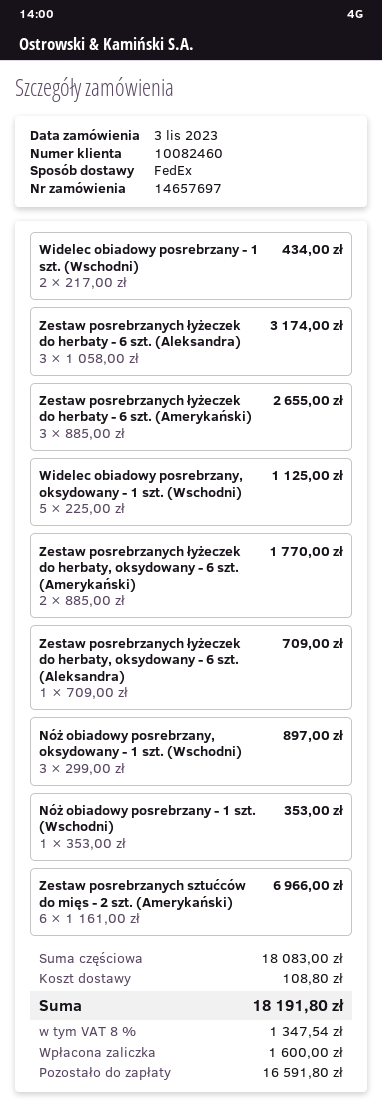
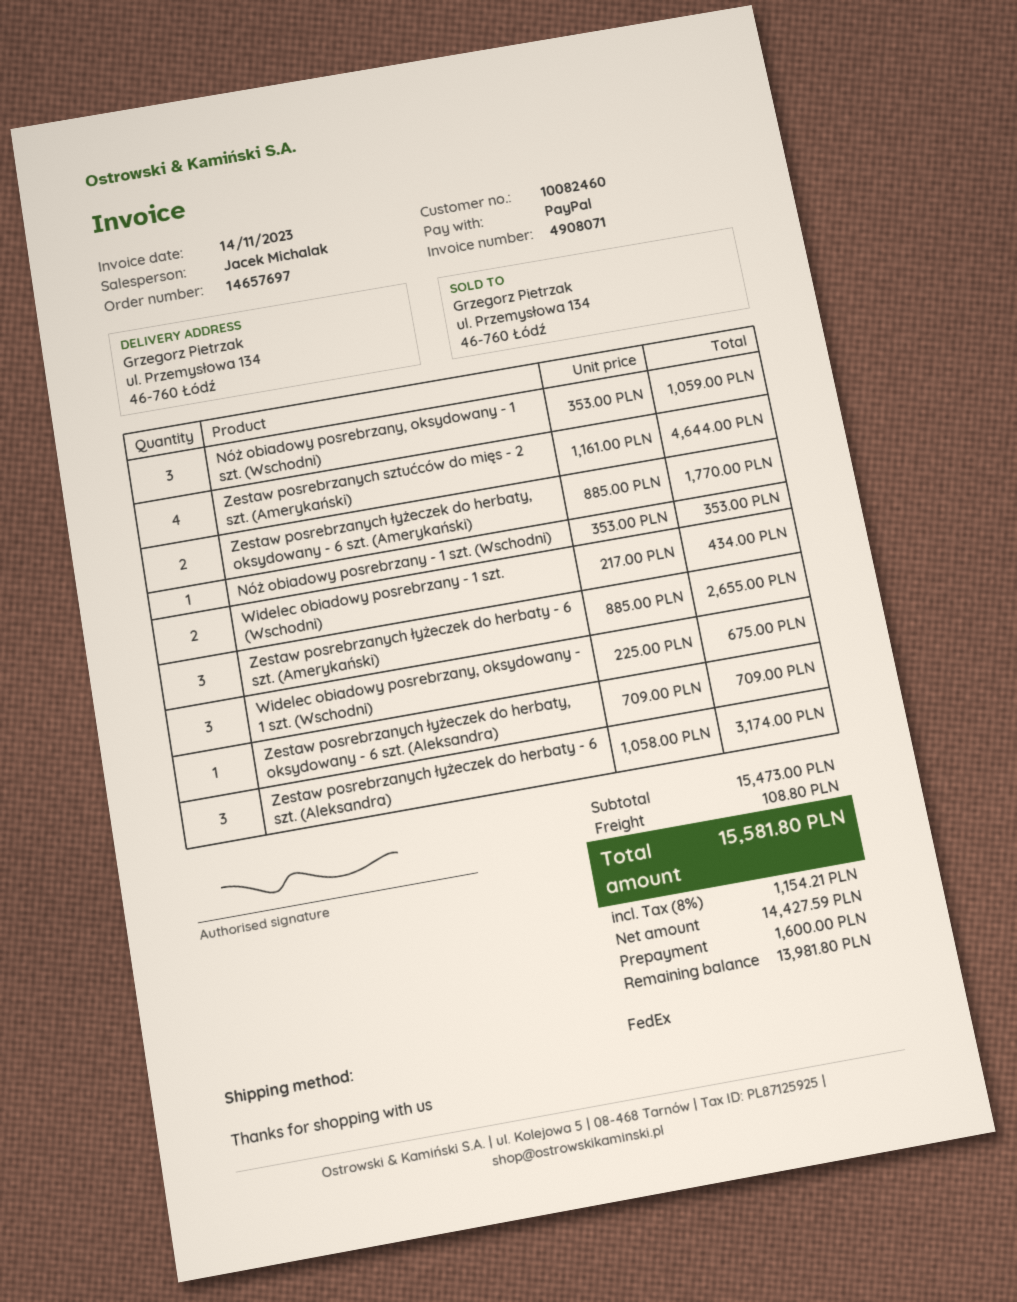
Widelec obiadowy posrebrzany, oksydowany - 1 szt. (Wschodni): 5 x 225.00 = 1125.00 -> 3 x 225.00 = 675.00
Nóż obiadowy posrebrzany, oksydowany - 1 szt. (Wschodni): 3 x 299.00 = 897.00 -> 3 x 353.00 = 1059.00
Zestaw posrebrzanych sztućców do mięs - 2 szt. (Amerykański): 6 x 1161.00 = 6966.00 -> 4 x 1161.00 = 4644.00
subtotal: 18083.00 -> 15473.00
tax: 8% = 1347.54 -> 8% = 1154.21
total: 18191.80 -> 15581.80
balance: 16591.80 -> 13981.80

